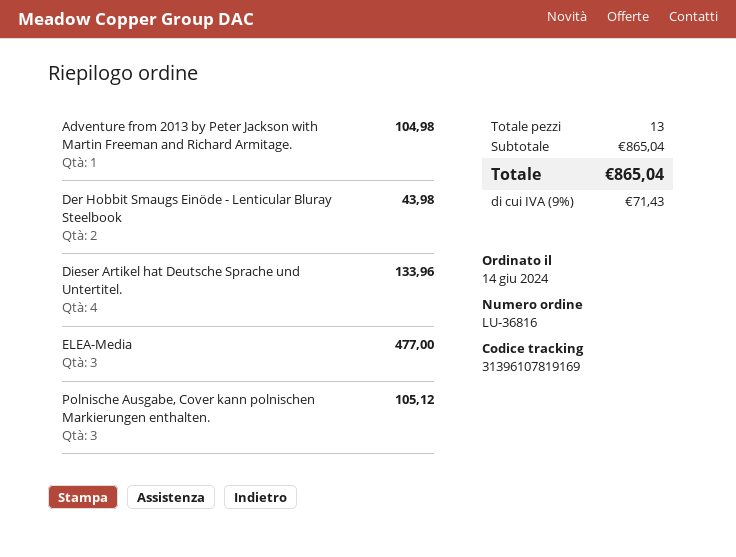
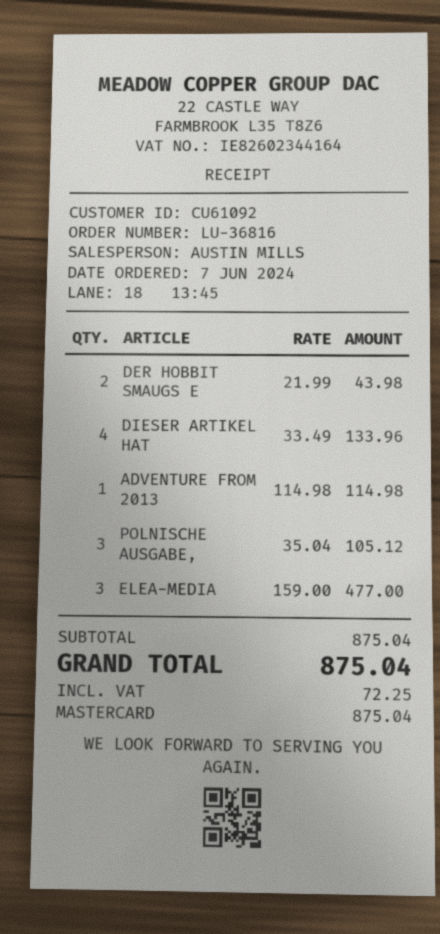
order date: 2024-06-14 -> 2024-06-07
Adventure from 2013 by Peter Jackson with Martin Freeman and Richard Armitage.: 1 for 104.98 -> 1 for 114.98
subtotal: 865.04 -> 875.04
tax: 71.43 -> 72.25
total: 865.04 -> 875.04

